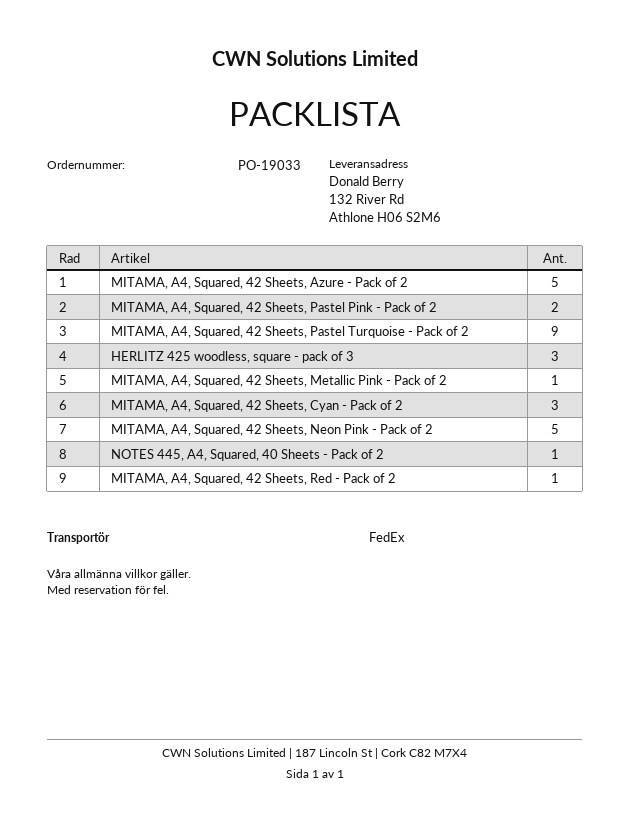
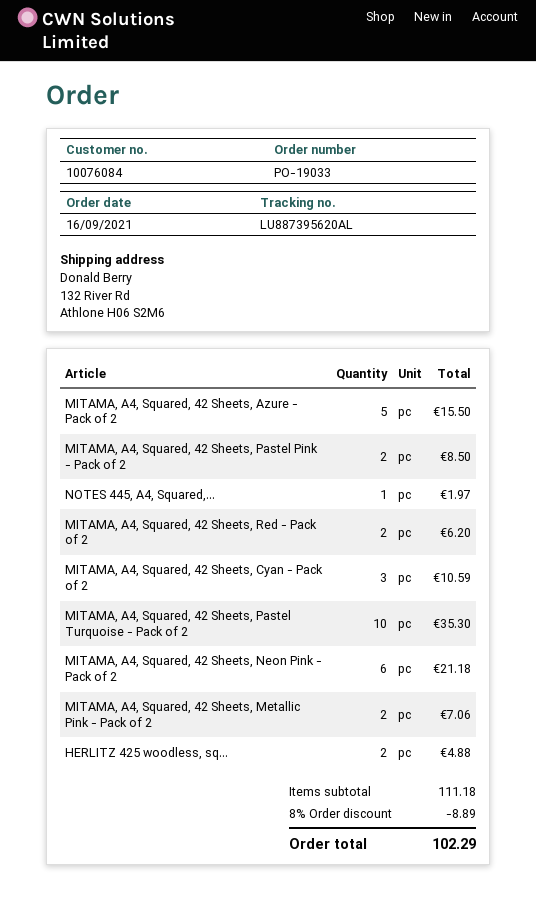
MITAMA, A4, Squared, 42 Sheets, Pastel Turquoise - Pack of 2: 9 -> 10
HERLITZ 425 woodless, square - pack of 3: 3 -> 2
MITAMA, A4, Squared, 42 Sheets, Metallic Pink - Pack of 2: 1 -> 2
MITAMA, A4, Squared, 42 Sheets, Neon Pink - Pack of 2: 5 -> 6
MITAMA, A4, Squared, 42 Sheets, Red - Pack of 2: 1 -> 2

